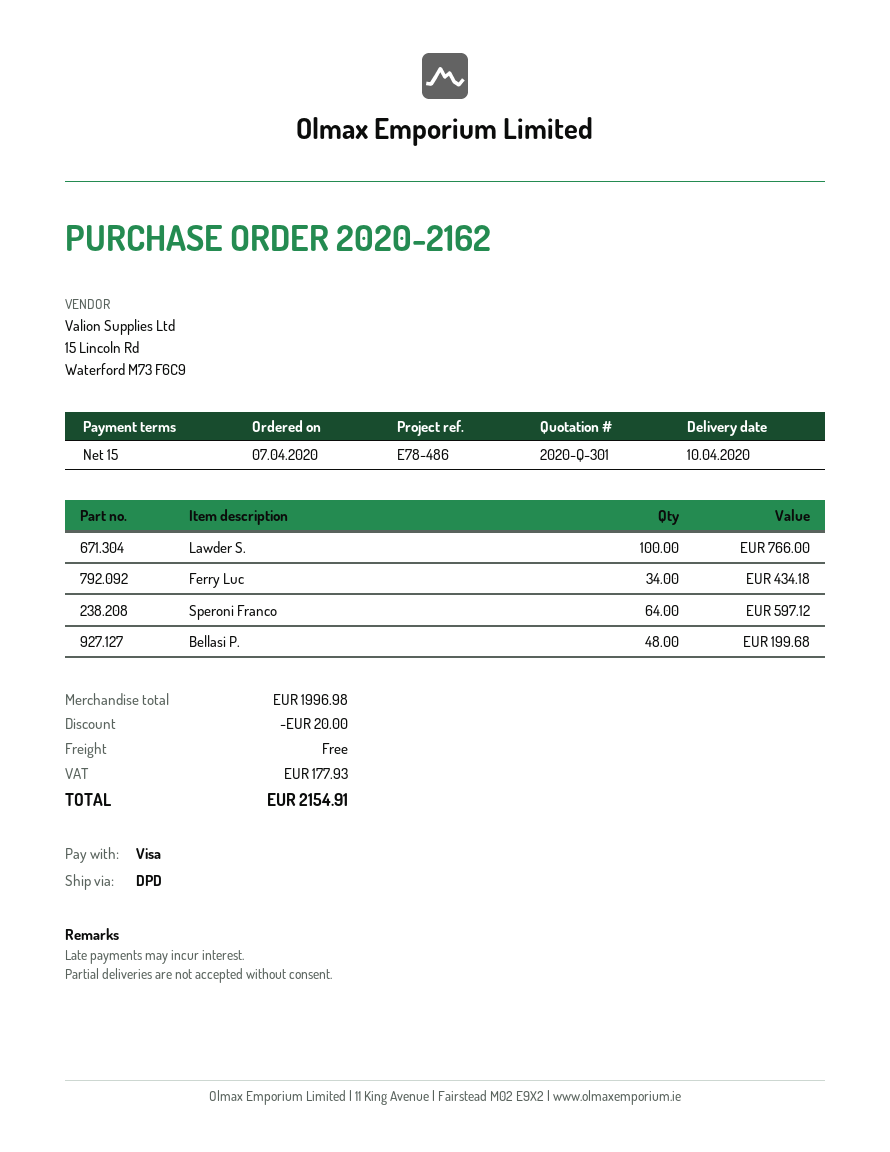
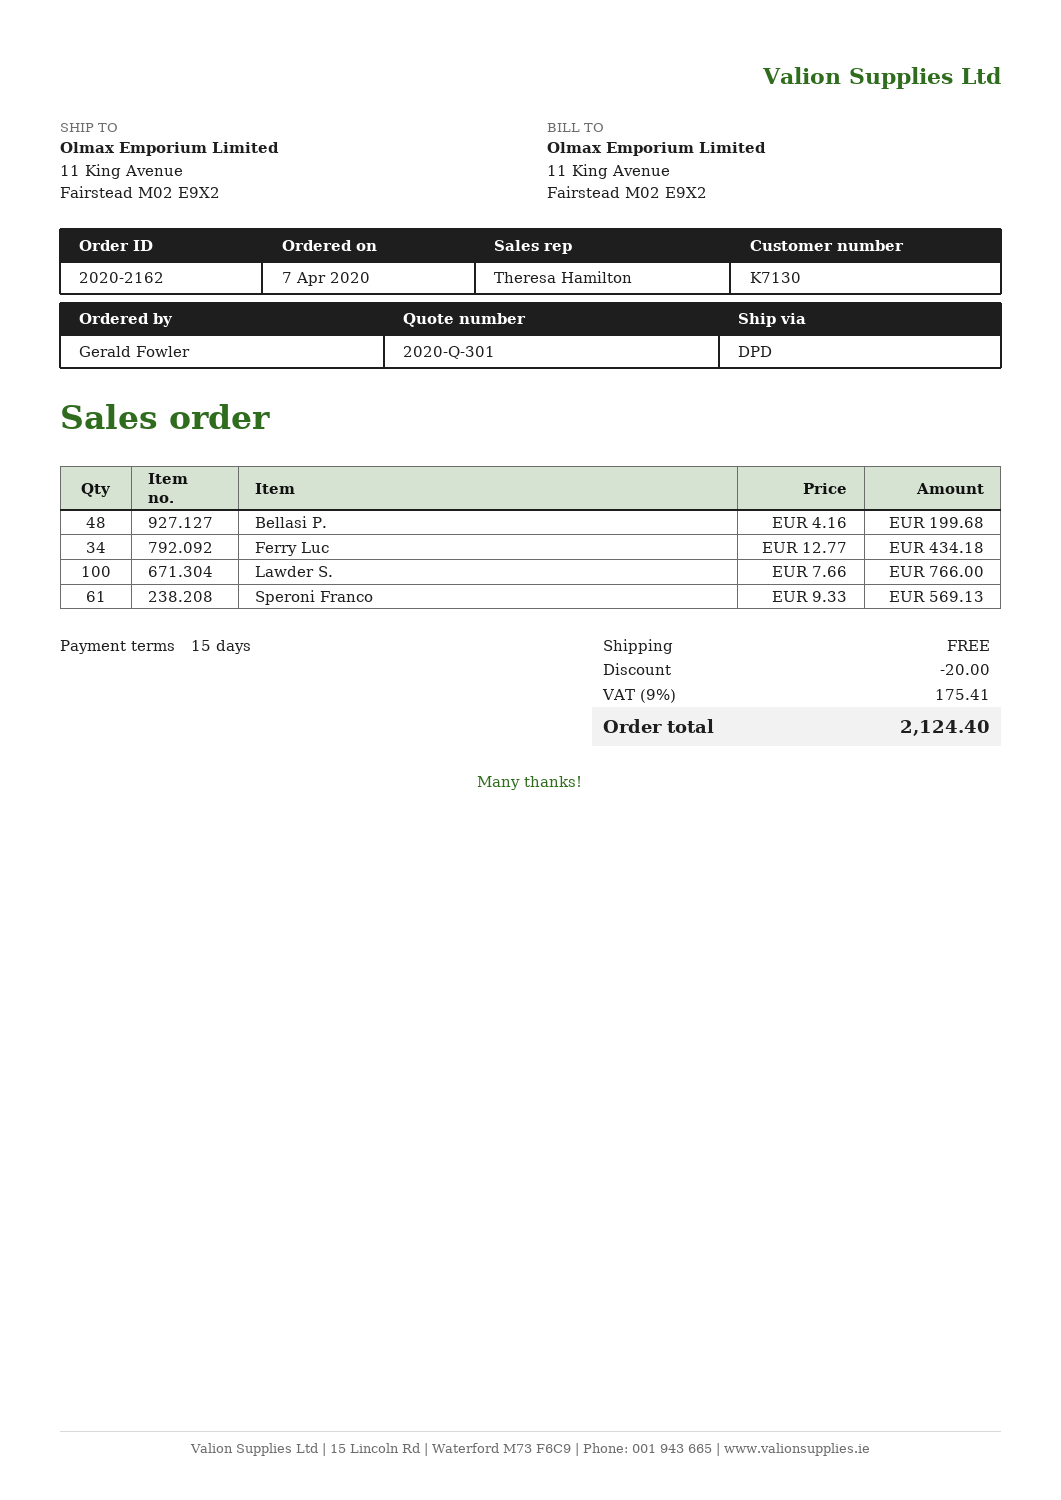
Speroni Franco: 64 for 597.12 -> 61 for 569.13
tax: 177.93 -> 175.41
total: 2154.91 -> 2124.40

